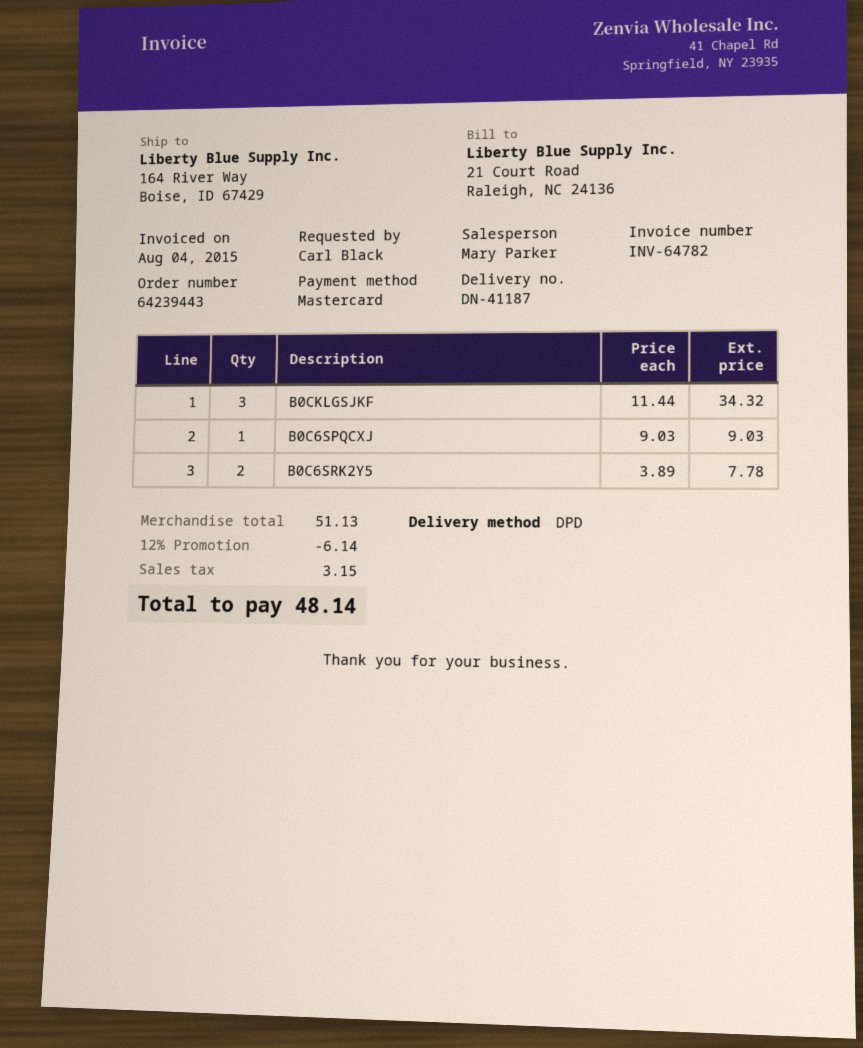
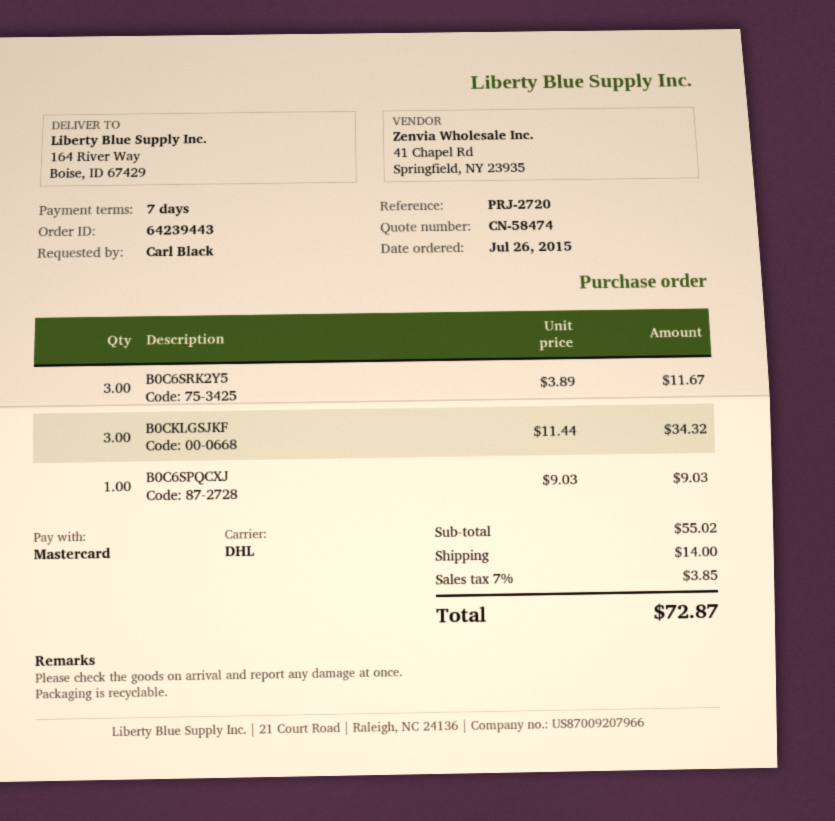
shipping method: DPD -> DHL
B0C6SRK2Y5: 2 x 3.89 = 7.78 -> 3 x 3.89 = 11.67
subtotal: 51.13 -> 55.02
discount: 12% = 6.14 -> none
shipping: none -> 14.00
tax: 3.15 -> 3.85
total: 48.14 -> 72.87

